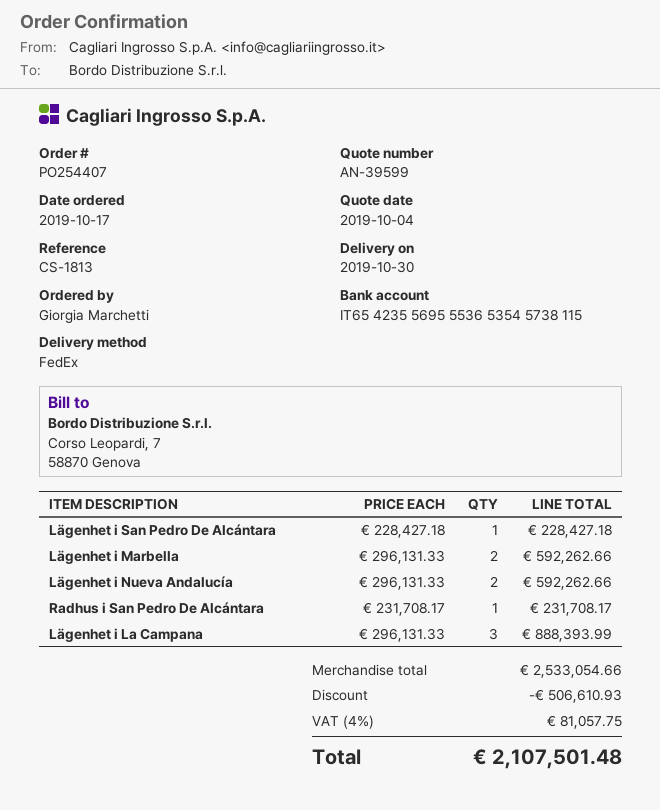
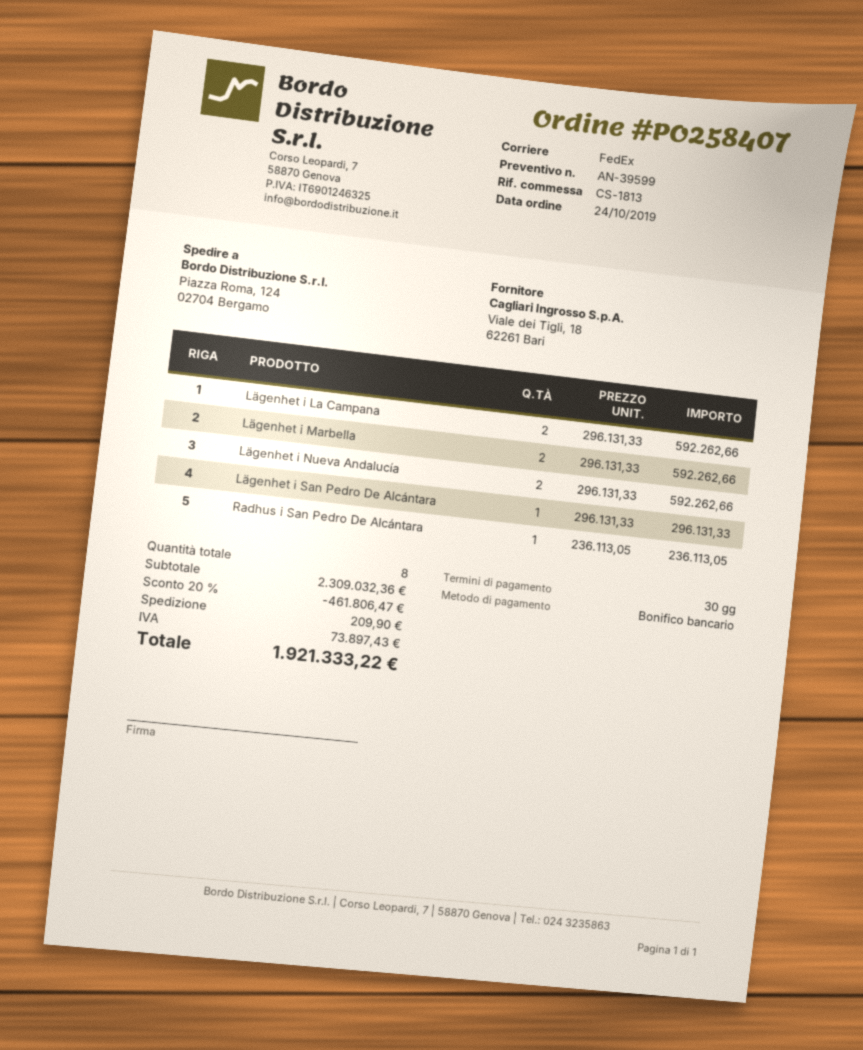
order number: PO254407 -> PO258407
order date: 2019-10-17 -> 2019-10-24
Lägenhet i San Pedro De Alcántara: 1 x 228427.18 = 228427.18 -> 1 x 296131.33 = 296131.33
Radhus i San Pedro De Alcántara: 1 x 231708.17 = 231708.17 -> 1 x 236113.05 = 236113.05
Lägenhet i La Campana: 3 x 296131.33 = 888393.99 -> 2 x 296131.33 = 592262.66
subtotal: 2533054.66 -> 2309032.36
discount: 506610.93 -> 461806.47
shipping: none -> 209.90
tax: 81057.75 -> 73897.43
total: 2107501.48 -> 1921333.22

